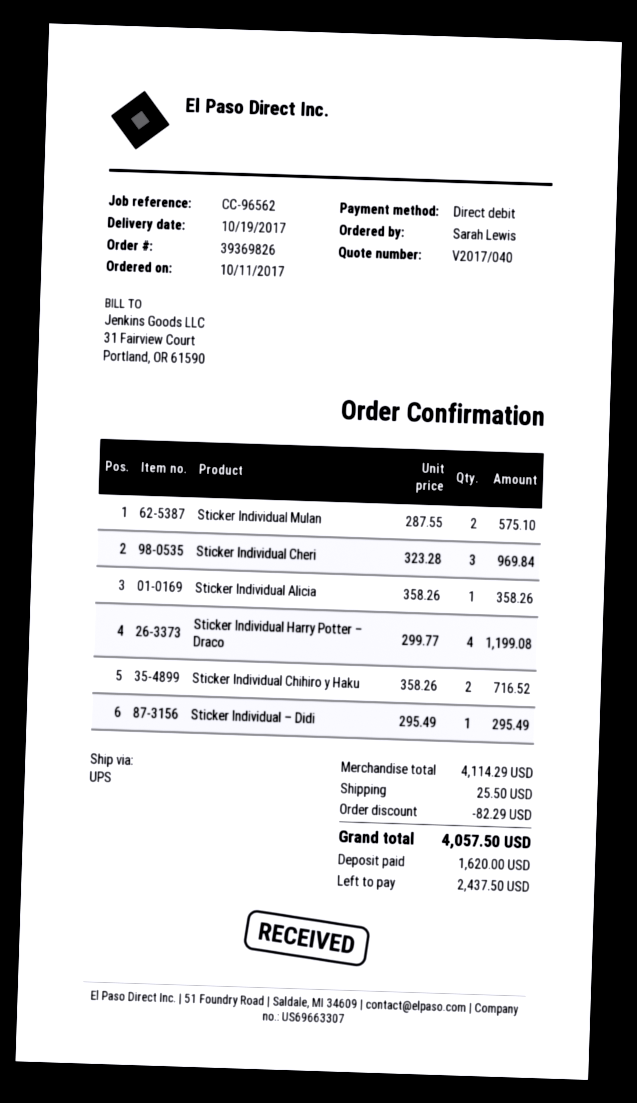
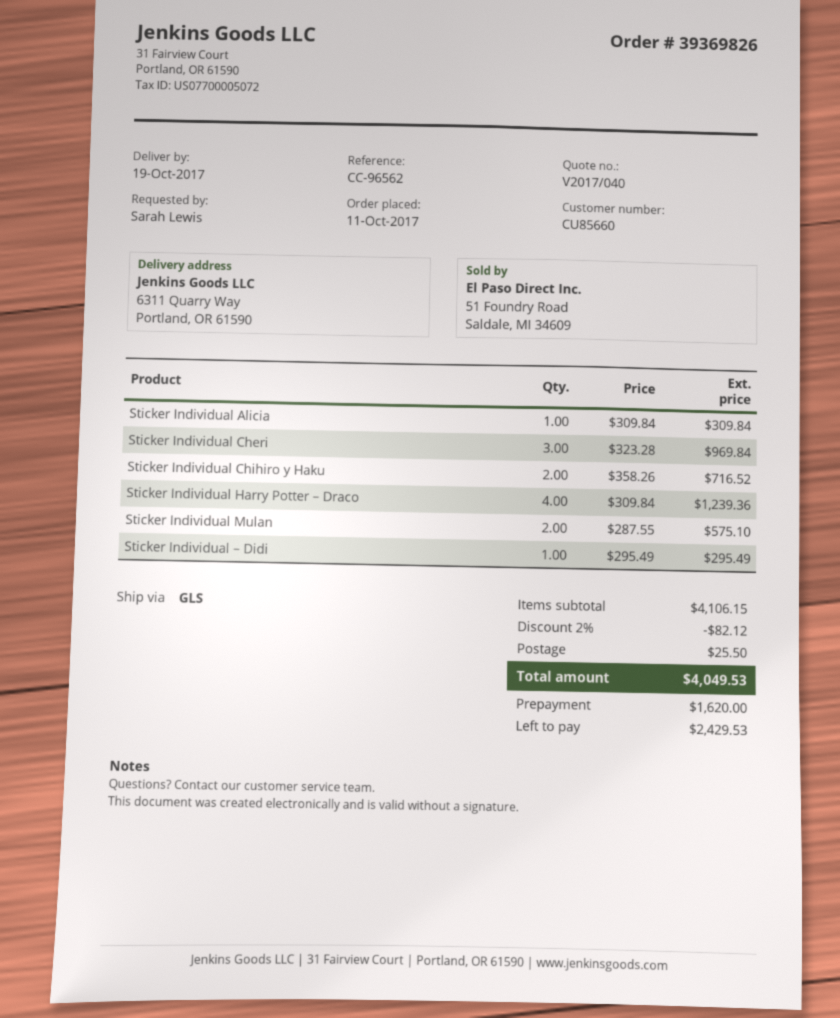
shipping method: UPS -> GLS
Sticker Individual Alicia: 1 x 358.26 = 358.26 -> 1 x 309.84 = 309.84
Sticker Individual Harry Potter – Draco: 4 x 299.77 = 1199.08 -> 4 x 309.84 = 1239.36
subtotal: 4114.29 -> 4106.15
discount: 82.29 -> 82.12
total: 4057.50 -> 4049.53
balance: 2437.50 -> 2429.53

